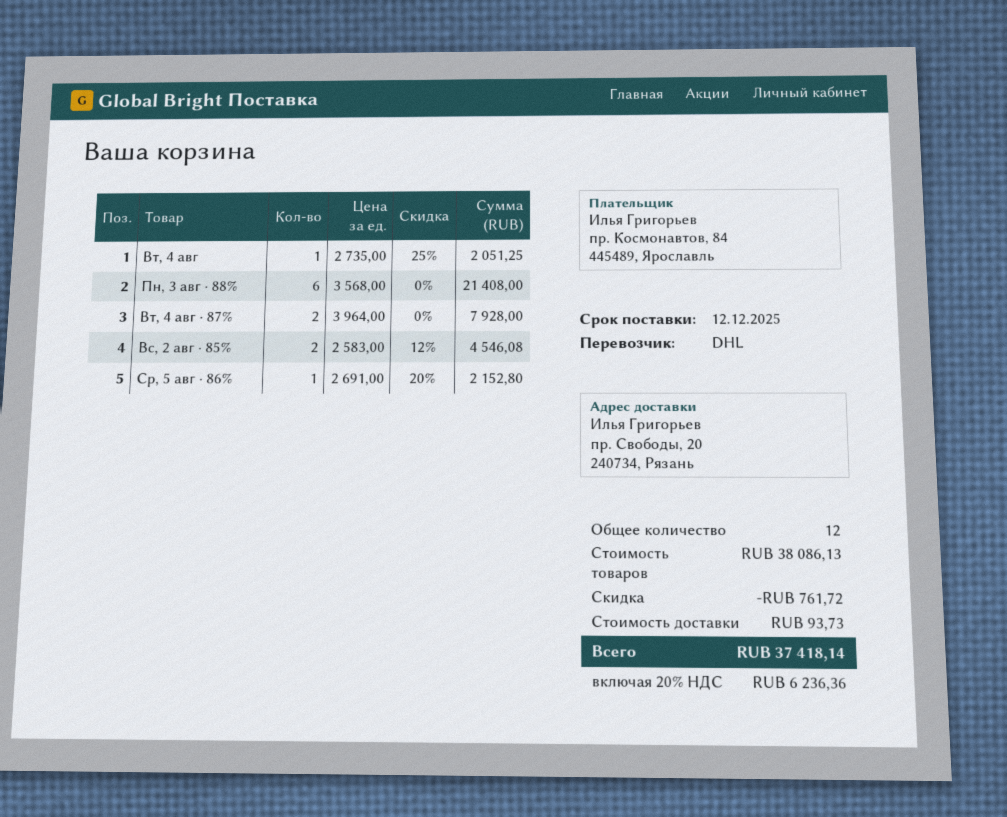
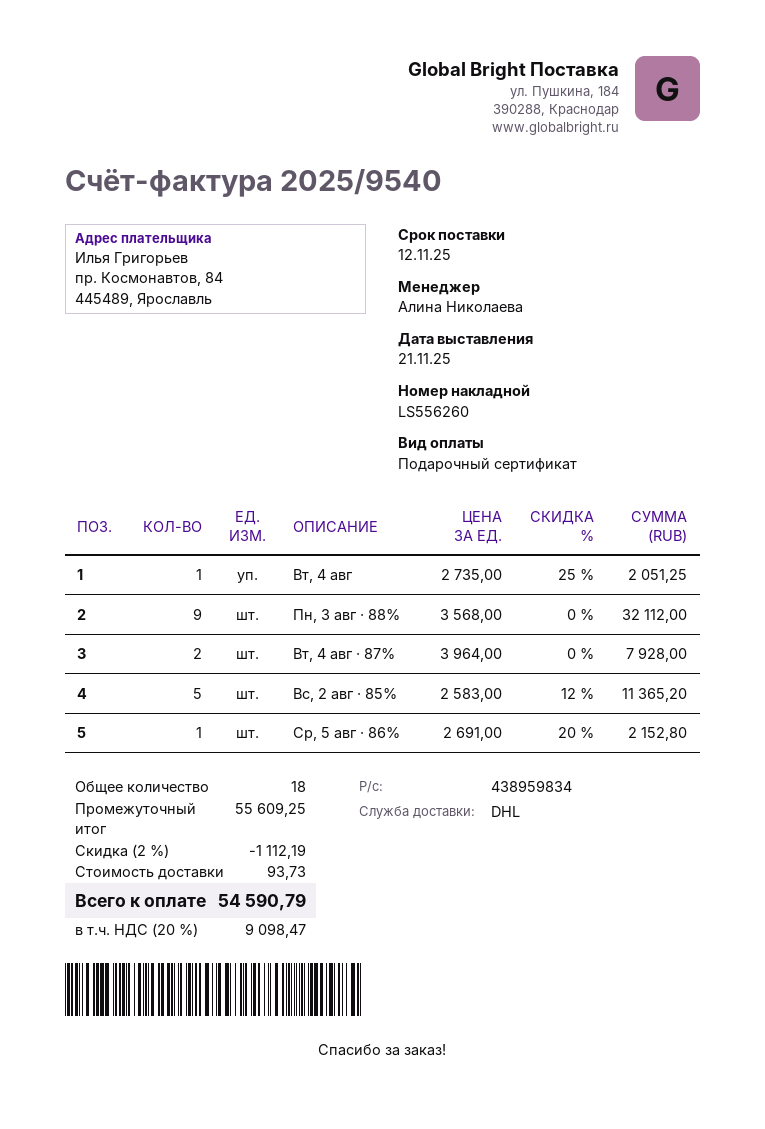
delivery date: 2025-12-12 -> 2025-11-12
Пн, 3 авг · 88%: 6 x 3568.00 = 21408.00 -> 9 x 3568.00 = 32112.00
Вс, 2 авг · 85%: 2 x 2583.00 - 12% = 4546.08 -> 5 x 2583.00 - 12% = 11365.20
total quantity: 12 -> 18
subtotal: 38086.13 -> 55609.25
discount: 761.72 -> 1112.19
tax: 20% = 6236.36 -> 20% = 9098.47
total: 37418.14 -> 54590.79

